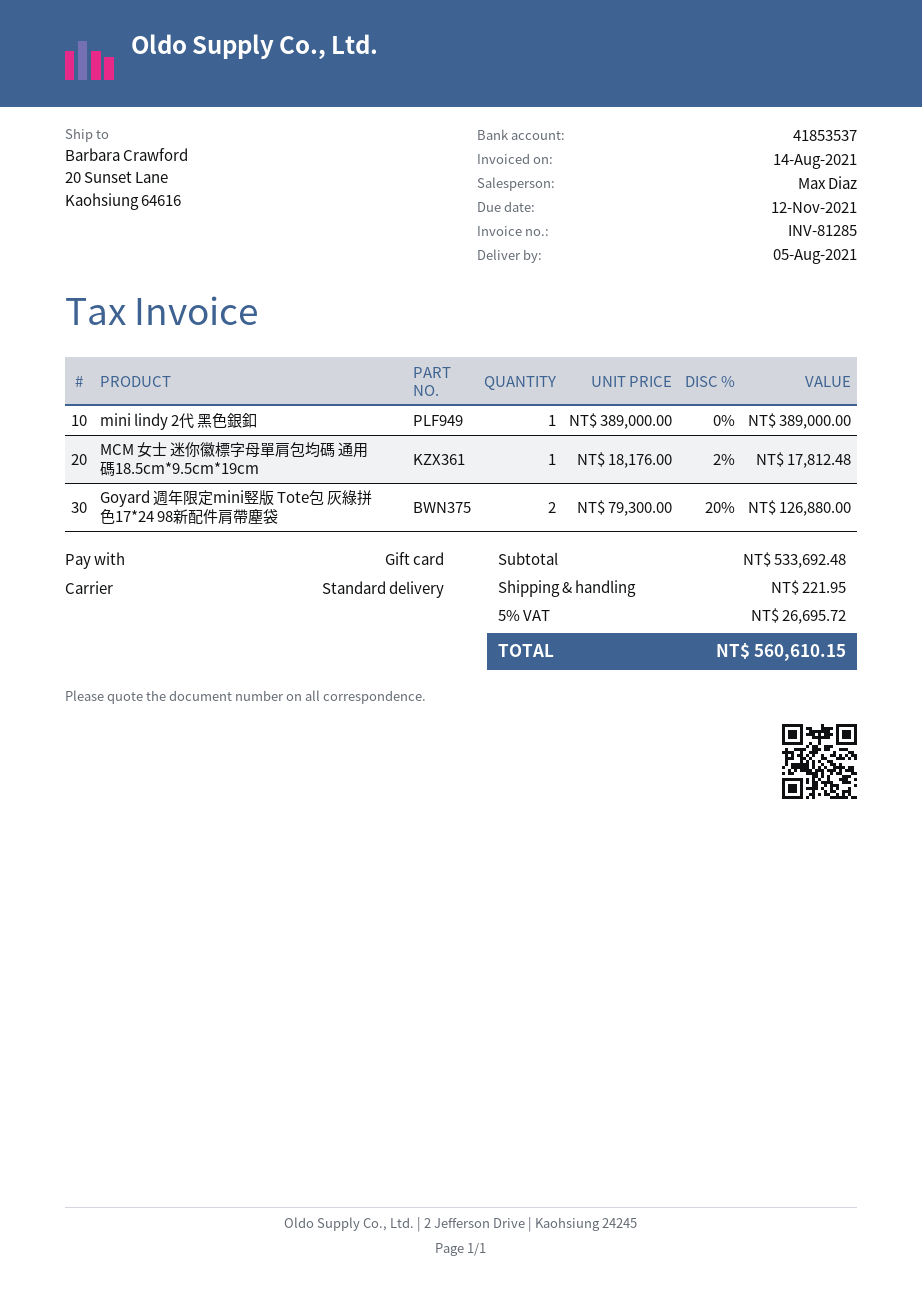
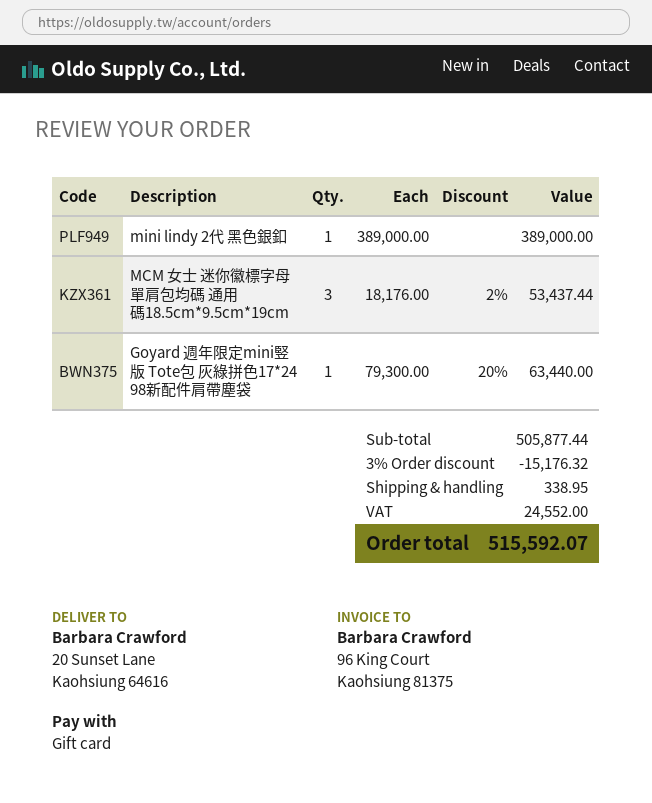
MCM 女士 迷你徽標字母單肩包均碼 通用碼18.5cm*9.5cm*19cm: 1 x 18176.00 - 2% = 17812.48 -> 3 x 18176.00 - 2% = 53437.44
Goyard 週年限定mini竪版 Tote包 灰綠拼色17*24 98新配件肩帶塵袋: 2 x 79300.00 - 20% = 126880.00 -> 1 x 79300.00 - 20% = 63440.00
subtotal: 533692.48 -> 505877.44
discount: none -> 3% = 15176.32
shipping: 221.95 -> 338.95
tax: 26695.72 -> 24552.00
total: 560610.15 -> 515592.07

